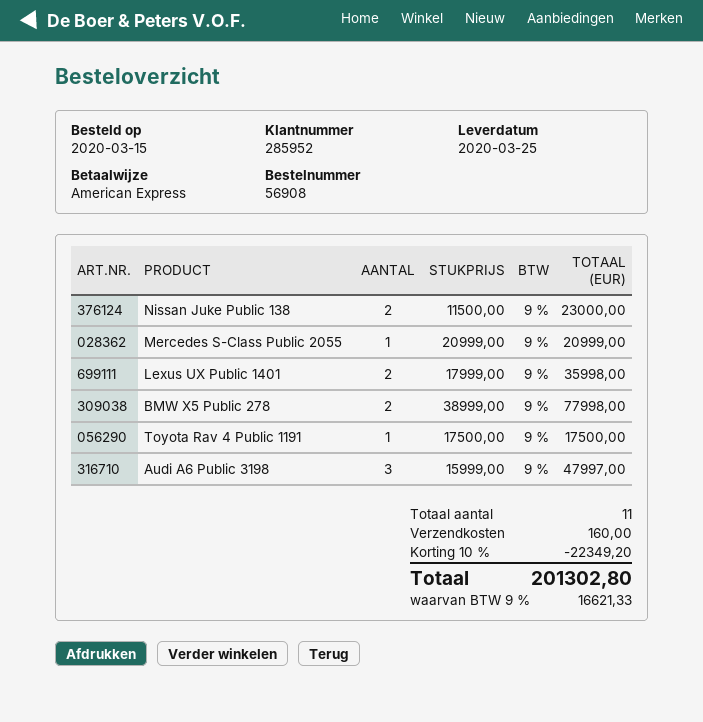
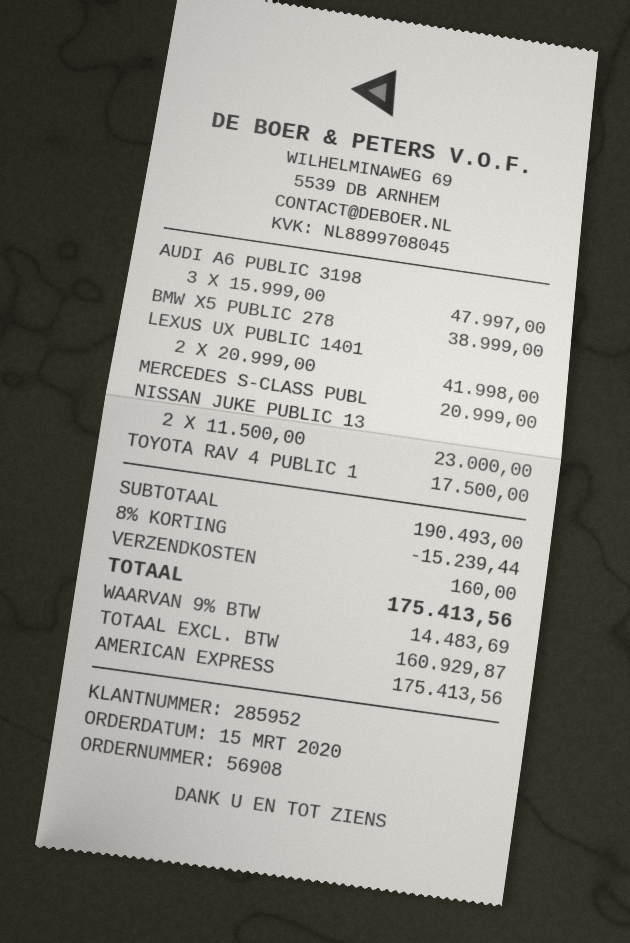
Lexus UX Public 1401: 2 x 17999.00 = 35998.00 -> 2 x 20999.00 = 41998.00
BMW X5 Public 278: 2 x 38999.00 = 77998.00 -> 1 x 38999.00 = 38999.00
discount: 10% = 22349.20 -> 8% = 15239.44
tax: 9% = 16621.33 -> 9% = 14483.69
total: 201302.80 -> 175413.56

